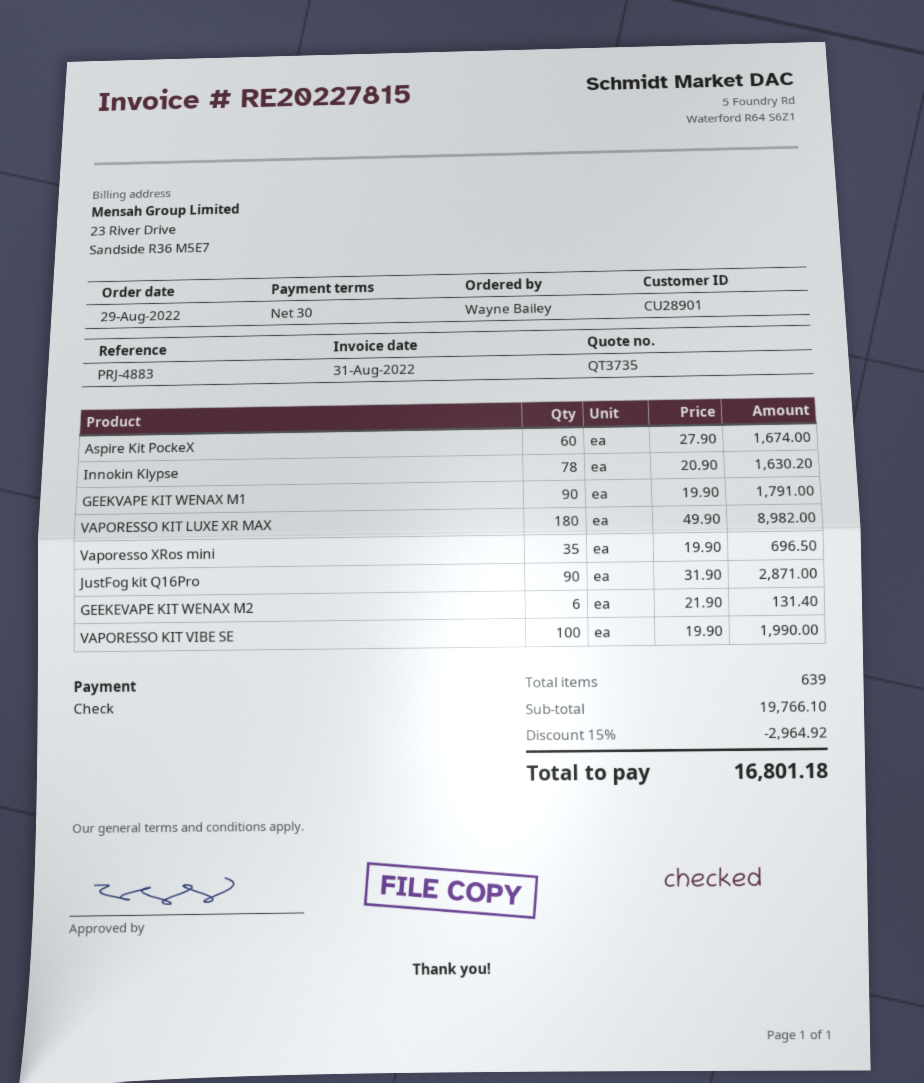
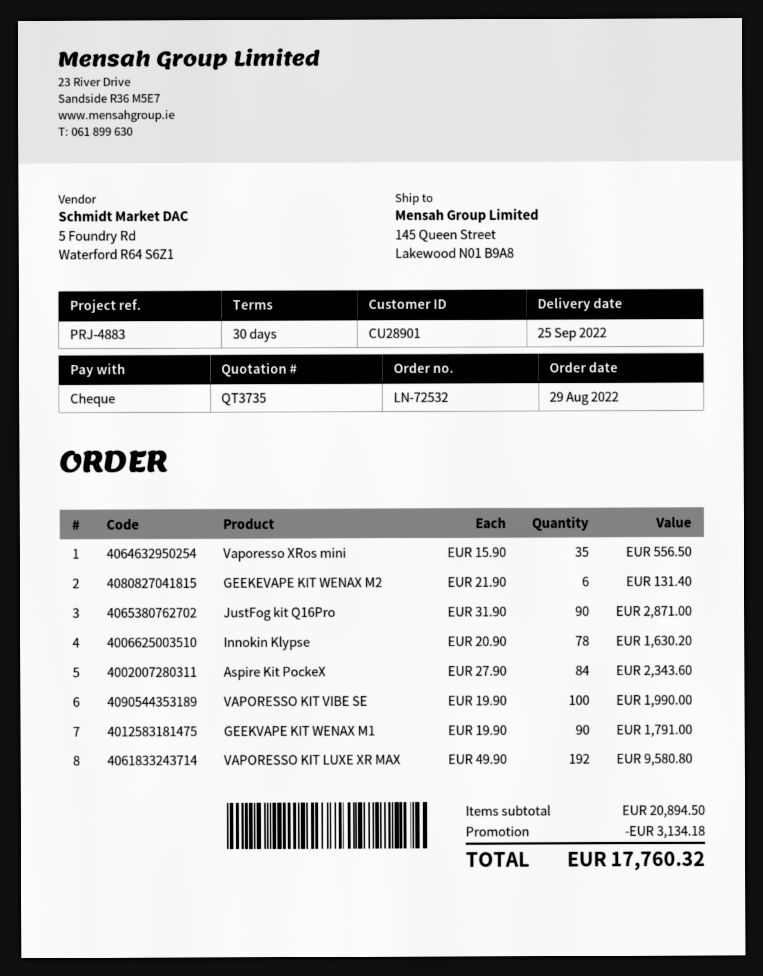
Aspire Kit PockeX: 60 x 27.90 = 1674.00 -> 84 x 27.90 = 2343.60
VAPORESSO KIT LUXE XR MAX: 180 x 49.90 = 8982.00 -> 192 x 49.90 = 9580.80
Vaporesso XRos mini: 35 x 19.90 = 696.50 -> 35 x 15.90 = 556.50
subtotal: 19766.10 -> 20894.50
discount: 2964.92 -> 3134.18
total: 16801.18 -> 17760.32

